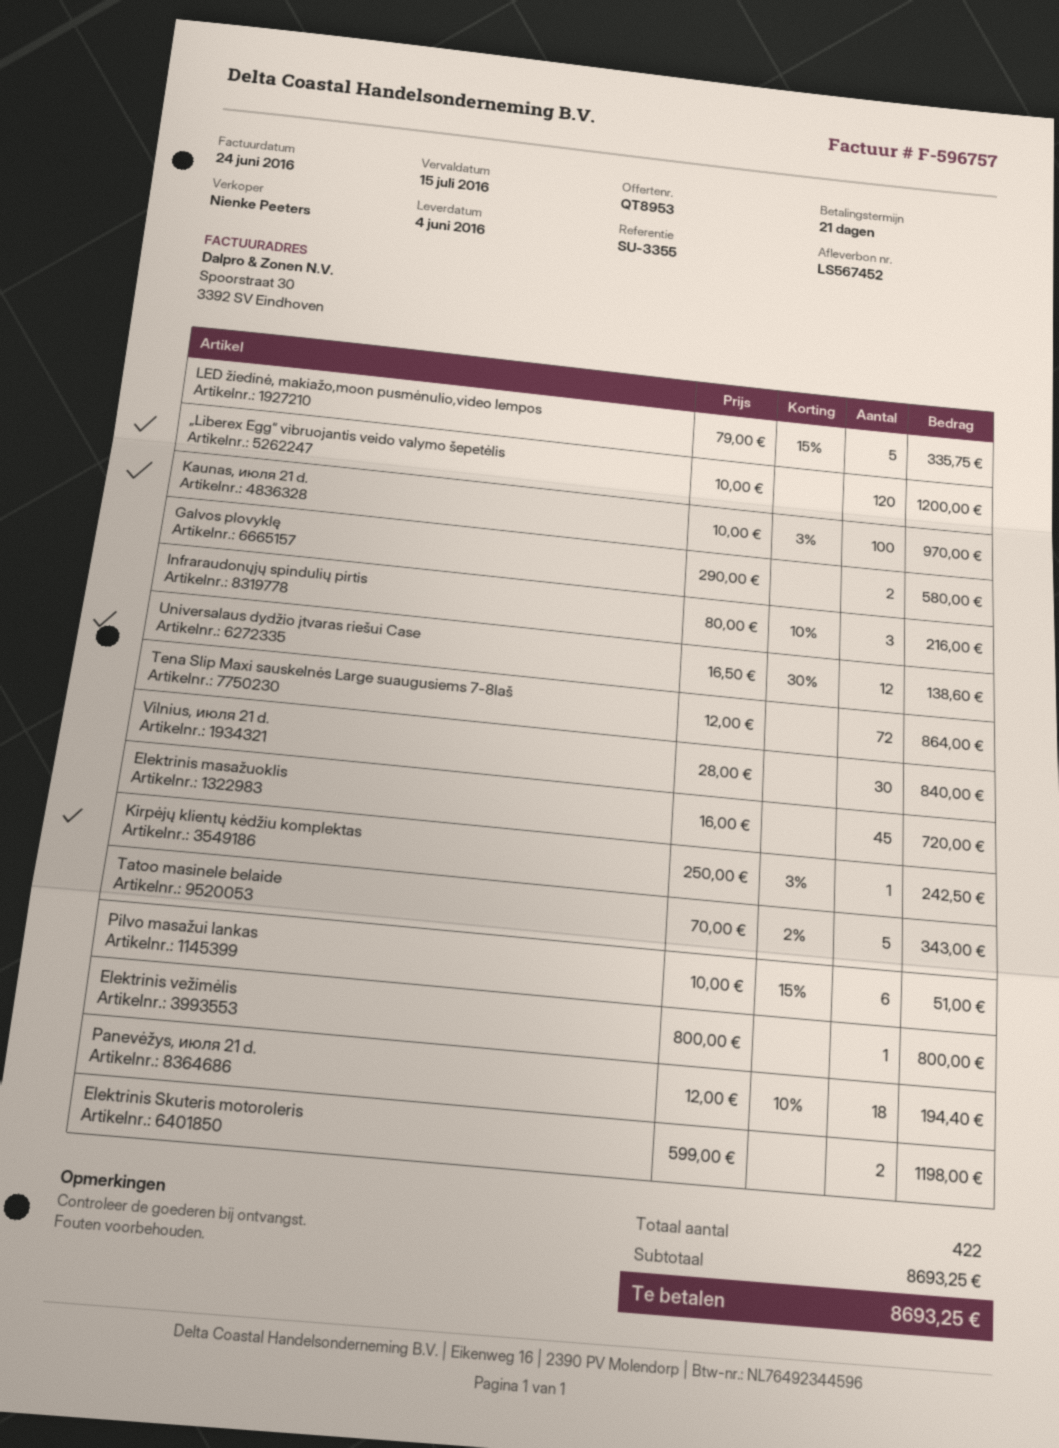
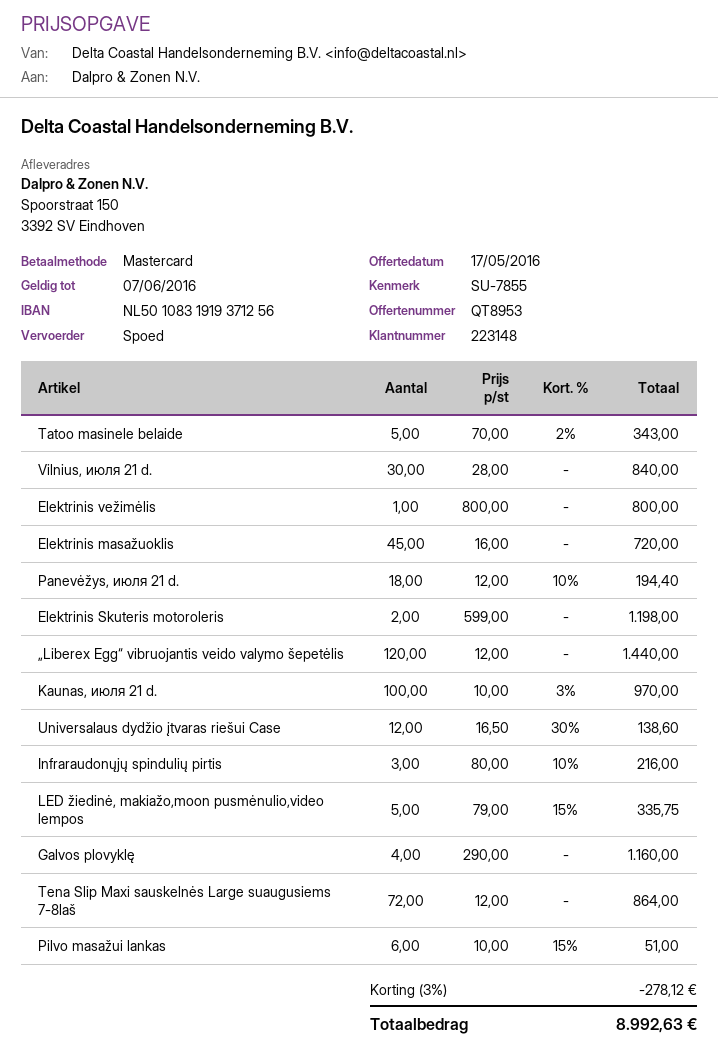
reference: SU-3355 -> SU-7855
„Liberex Egg“ vibruojantis veido valymo šepetėlis: 120 x 10.00 = 1200.00 -> 120 x 12.00 = 1440.00
Galvos plovyklę: 2 x 290.00 = 580.00 -> 4 x 290.00 = 1160.00
Kirpėjų klientų kėdžiu komplektas: 1 x 250.00 - 3% = 242.50 -> none
discount: none -> 3% = 278.12
total: 8693.25 -> 8992.63

